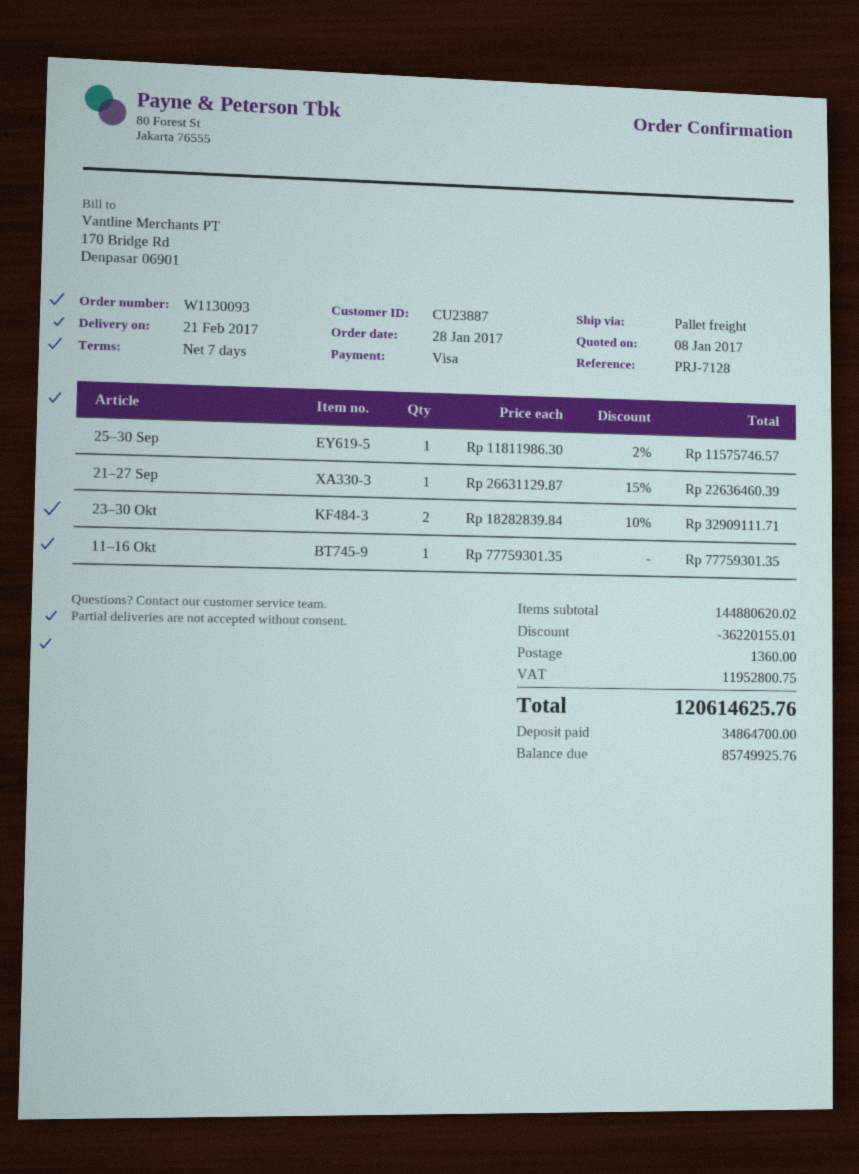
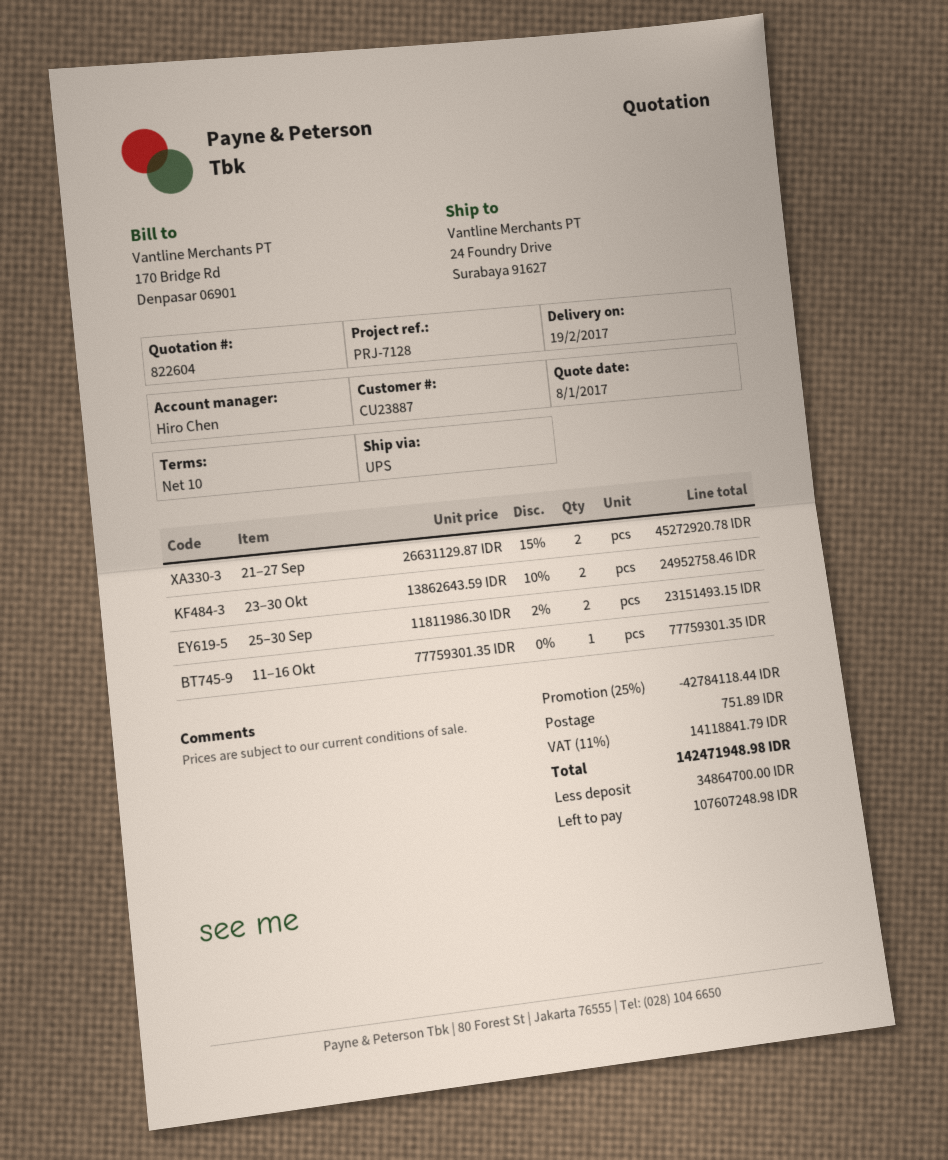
delivery date: 2017-02-21 -> 2017-02-19
payment terms: 7 days -> 10 days
shipping method: pallet freight -> UPS
25–30 Sep: 1 x 11811986.30 - 2% = 11575746.57 -> 2 x 11811986.30 - 2% = 23151493.15
21–27 Sep: 1 x 26631129.87 - 15% = 22636460.39 -> 2 x 26631129.87 - 15% = 45272920.78
23–30 Okt: 2 x 18282839.84 - 10% = 32909111.71 -> 2 x 13862643.59 - 10% = 24952758.46
discount: 36220155.01 -> 42784118.44
shipping: 1360.00 -> 751.89
tax: 11952800.75 -> 14118841.79
total: 120614625.76 -> 142471948.98
balance: 85749925.76 -> 107607248.98

